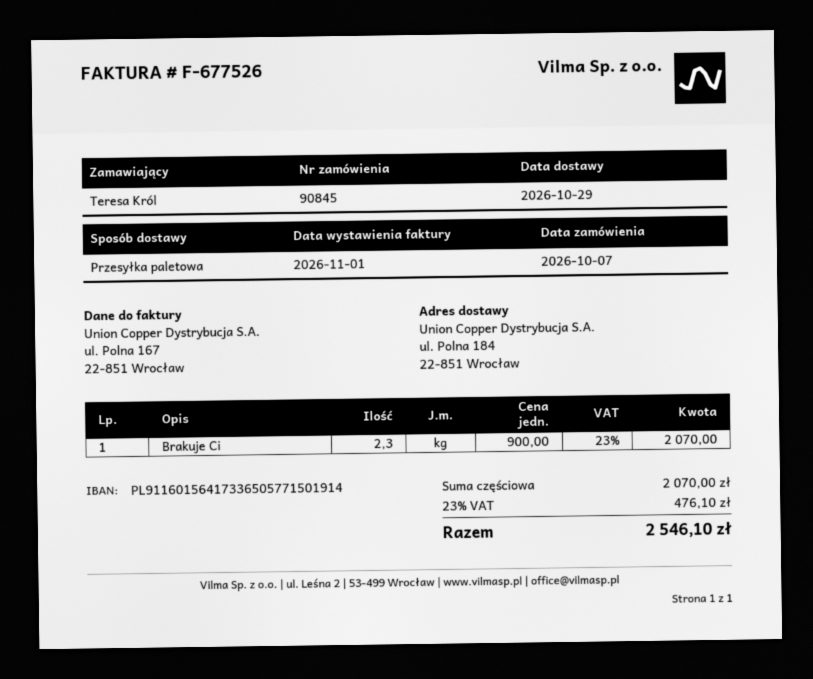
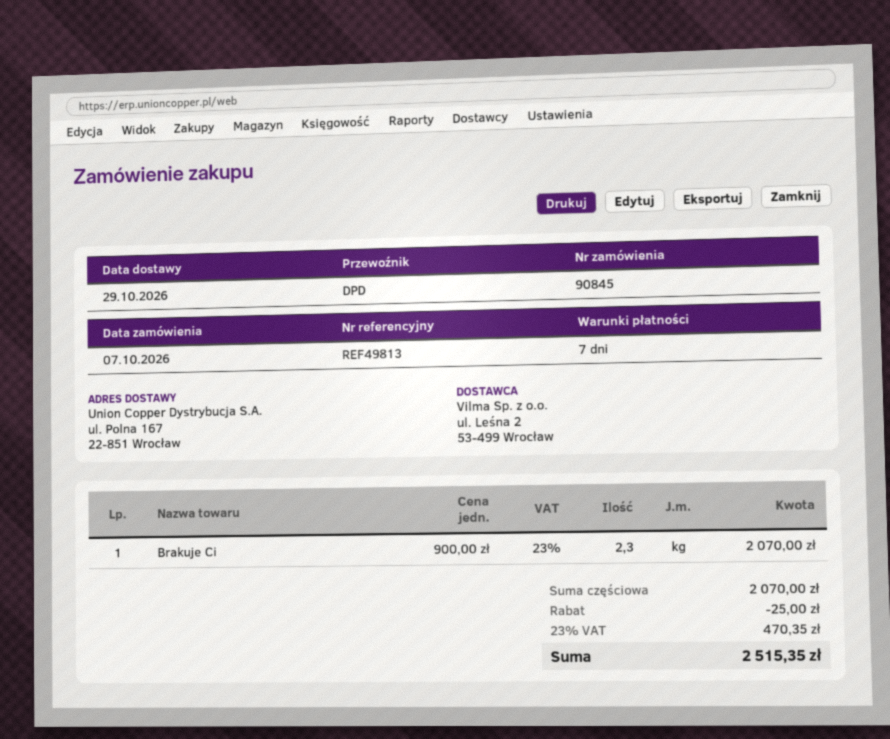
shipping method: pallet freight -> DPD
ship to: ul. Polna 184, 22-851 Wrocław -> ul. Polna 167, 22-851 Wrocław
discount: none -> 25.00
tax: 23% = 476.10 -> 23% = 470.35
total: 2546.10 -> 2515.35

